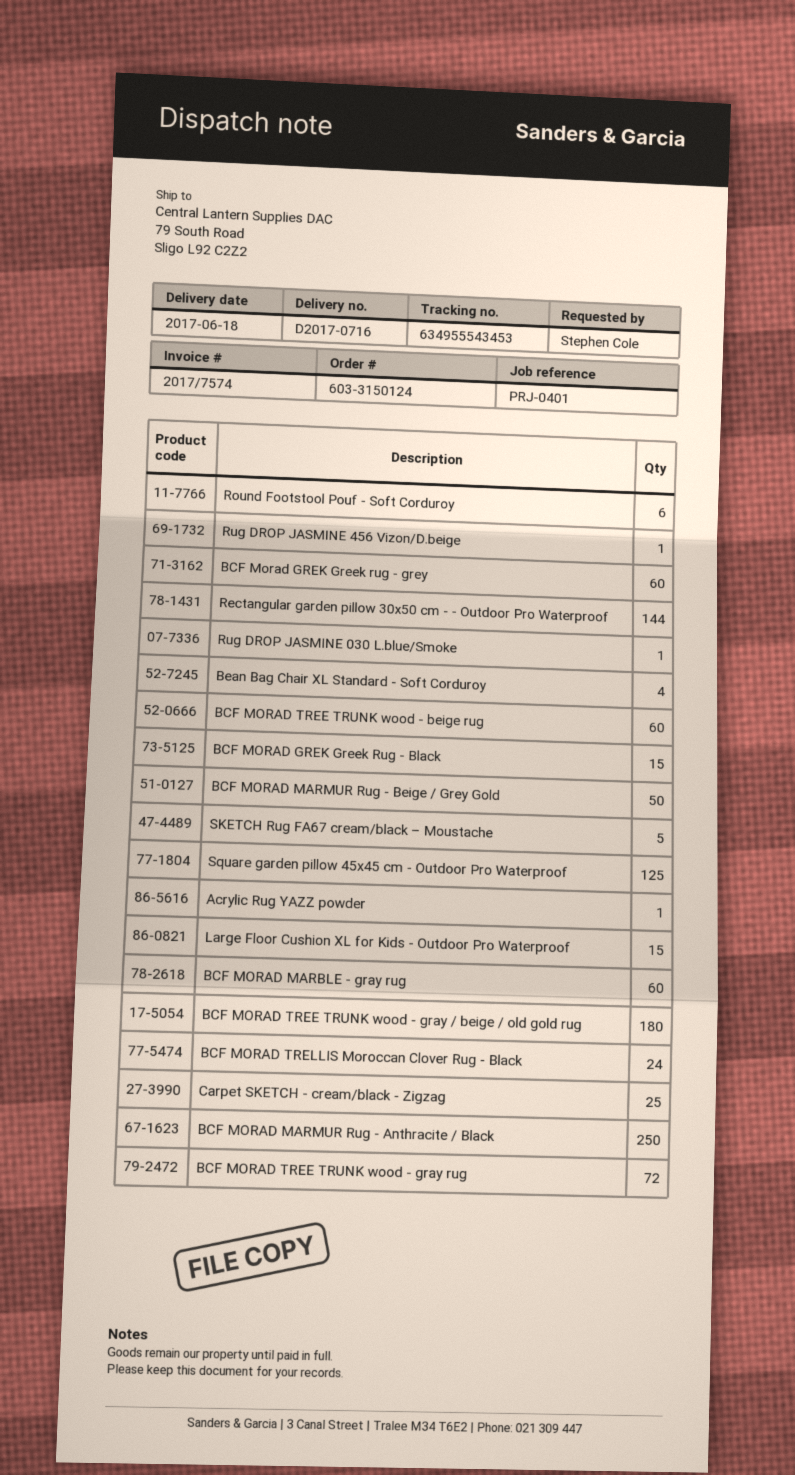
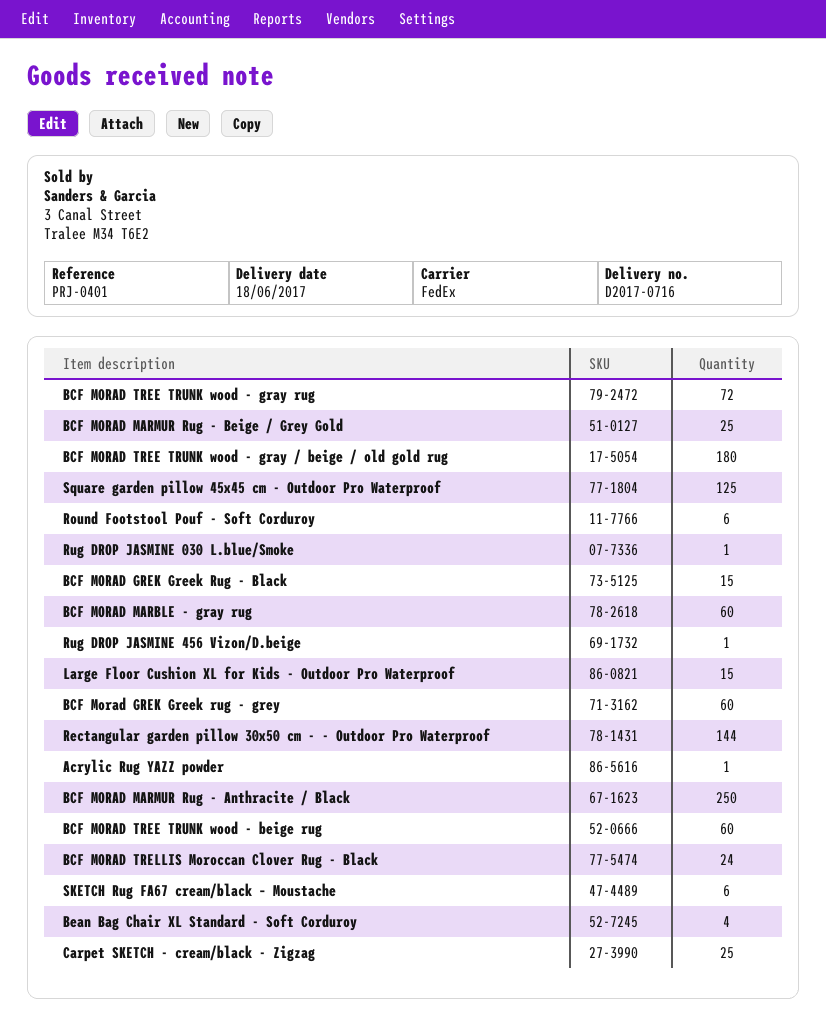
BCF MORAD MARMUR Rug - Beige / Grey Gold: 50 -> 25
SKETCH Rug FA67 cream/black – Moustache: 5 -> 6

